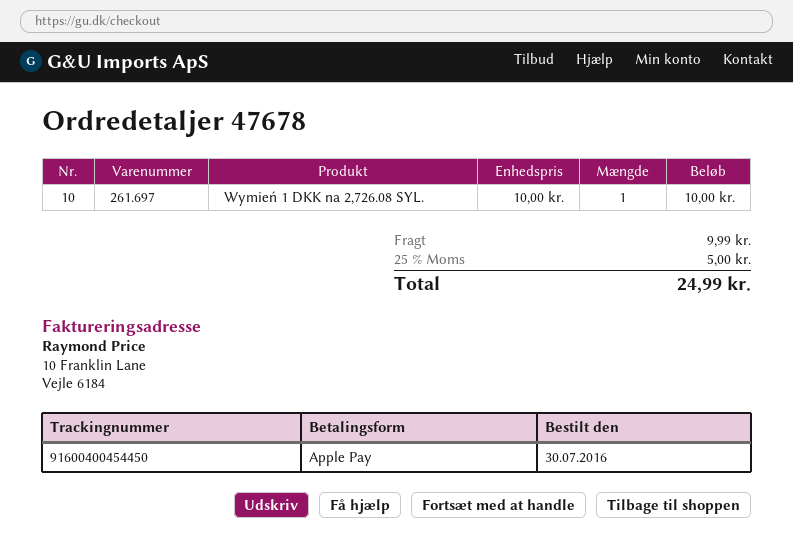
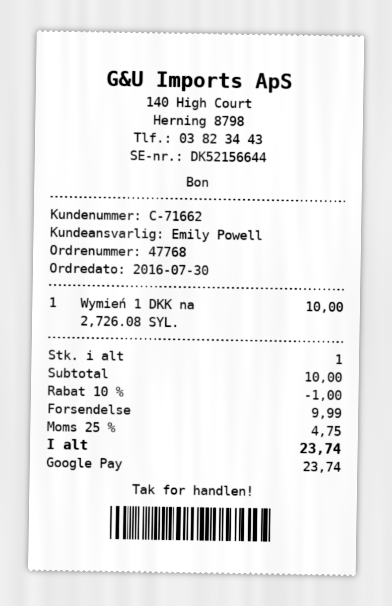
order number: 47678 -> 47768
payment method: Apple Pay -> Google Pay
discount: none -> 10% = 1.00
tax: 25% = 5.00 -> 25% = 4.75
total: 24.99 -> 23.74

